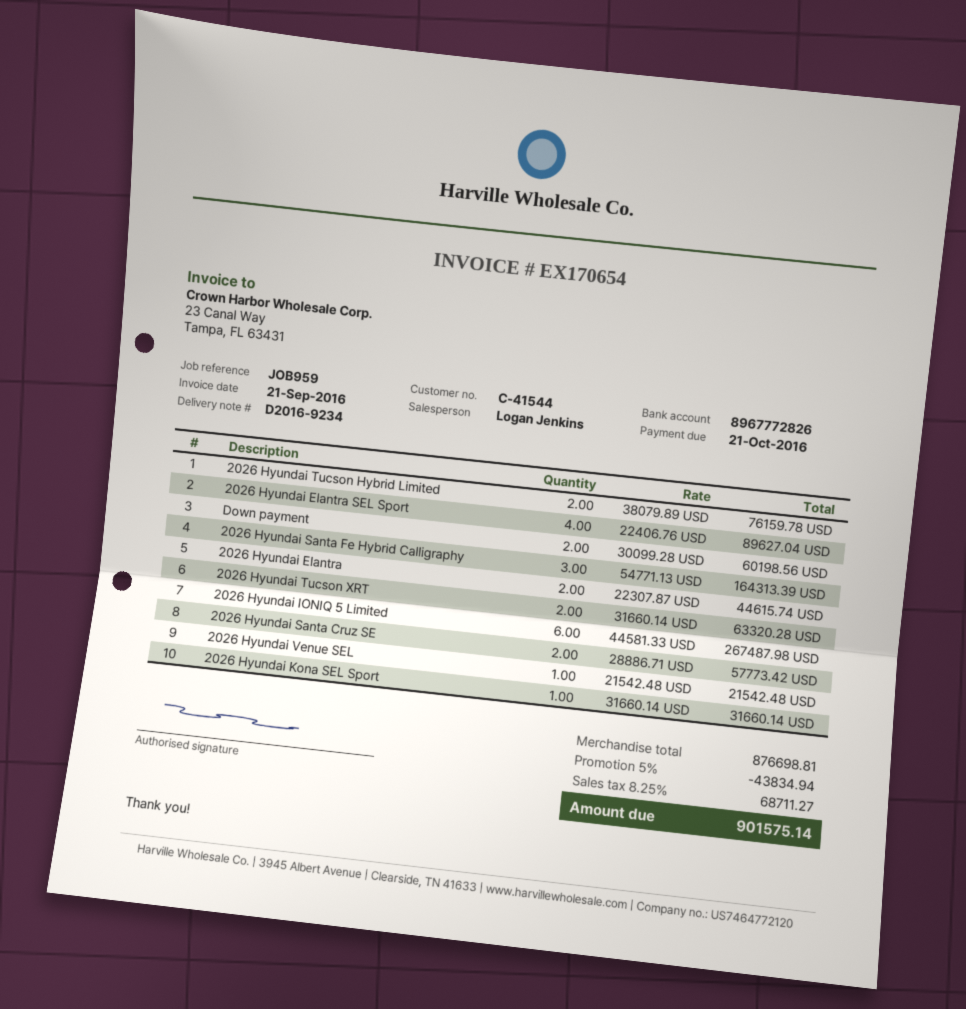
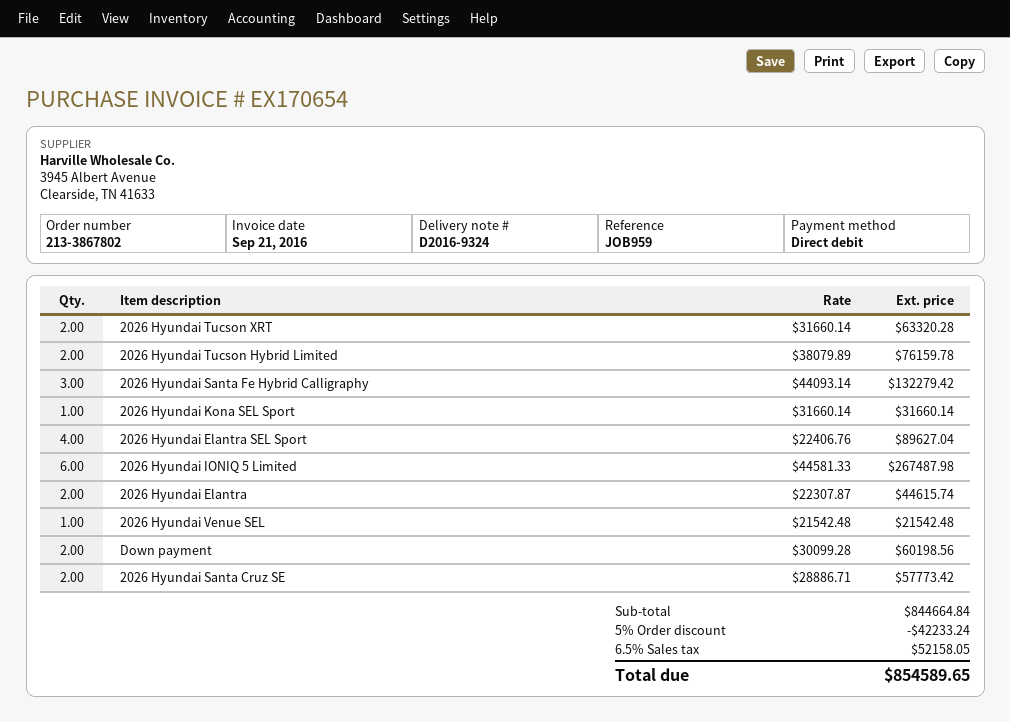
delivery note number: D2016-9234 -> D2016-9324
2026 Hyundai Santa Fe Hybrid Calligraphy: 3 x 54771.13 = 164313.39 -> 3 x 44093.14 = 132279.42
subtotal: 876698.81 -> 844664.84
discount: 5% = 43834.94 -> 5% = 42233.24
tax: 8.25% = 68711.27 -> 6.5% = 52158.05
total: 901575.14 -> 854589.65

